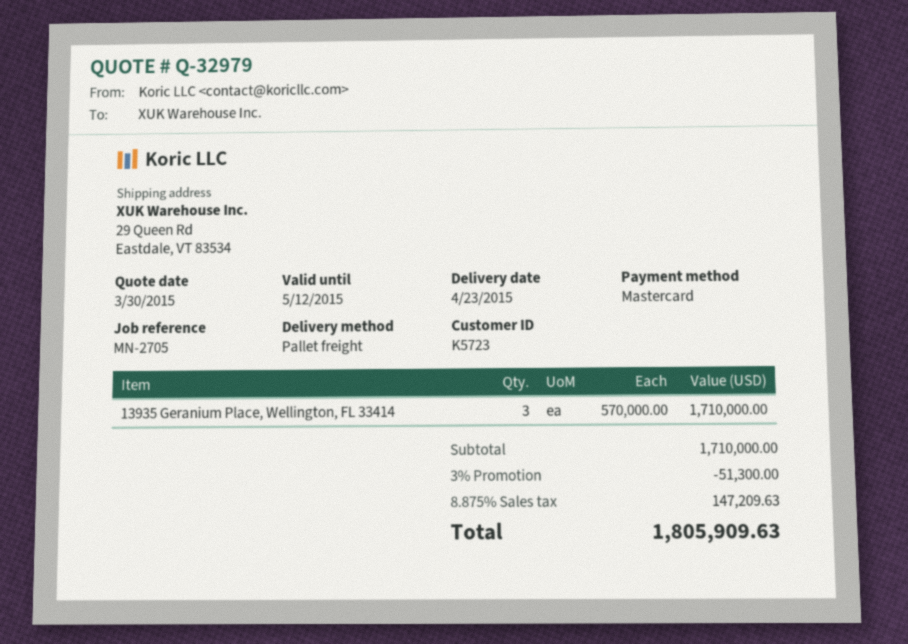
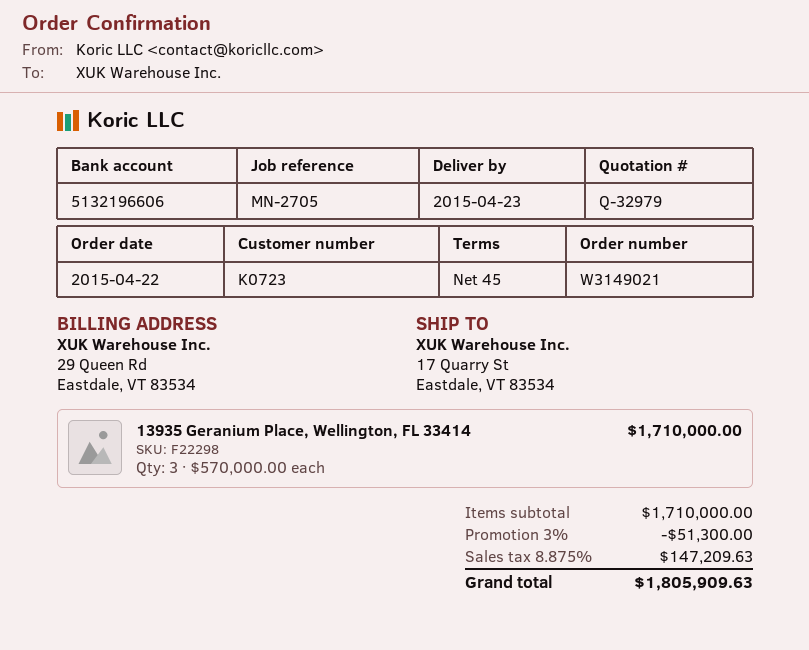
customer number: K5723 -> K0723
ship to: 29 Queen Rd, Eastdale, VT 83534 -> 17 Quarry St, Eastdale, VT 83534

